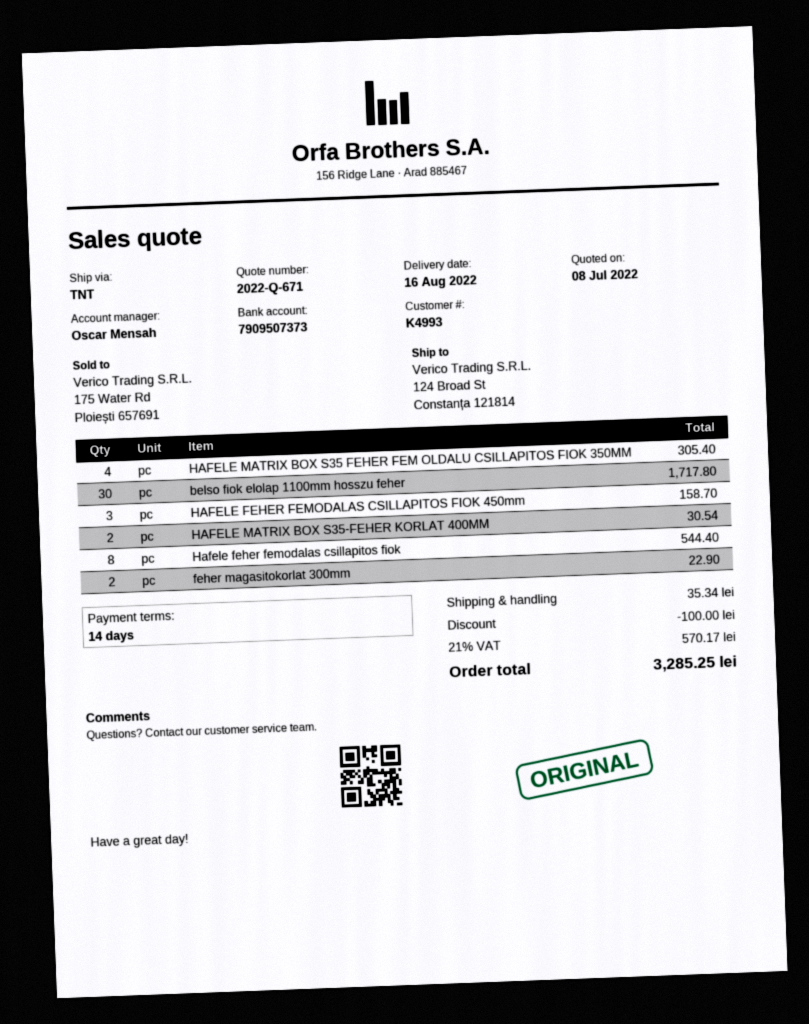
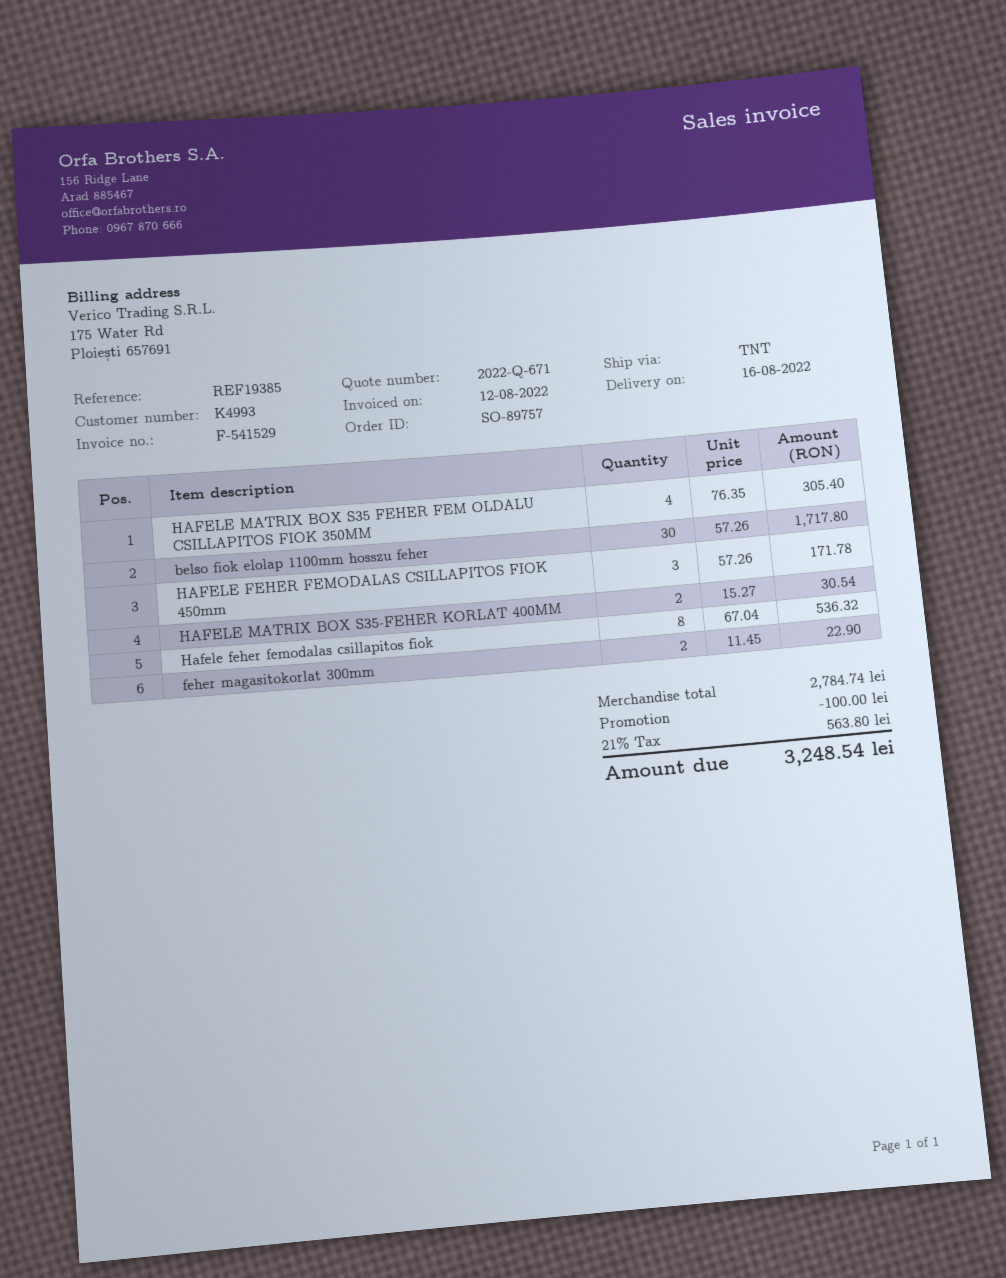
HAFELE FEHER FEMODALAS CSILLAPITOS FIOK 450mm: 3 for 158.70 -> 3 for 171.78
Hafele feher femodalas csillapitos fiok: 8 for 544.40 -> 8 for 536.32
shipping: 35.34 -> none
tax: 21% = 570.17 -> 21% = 563.80
total: 3285.25 -> 3248.54

